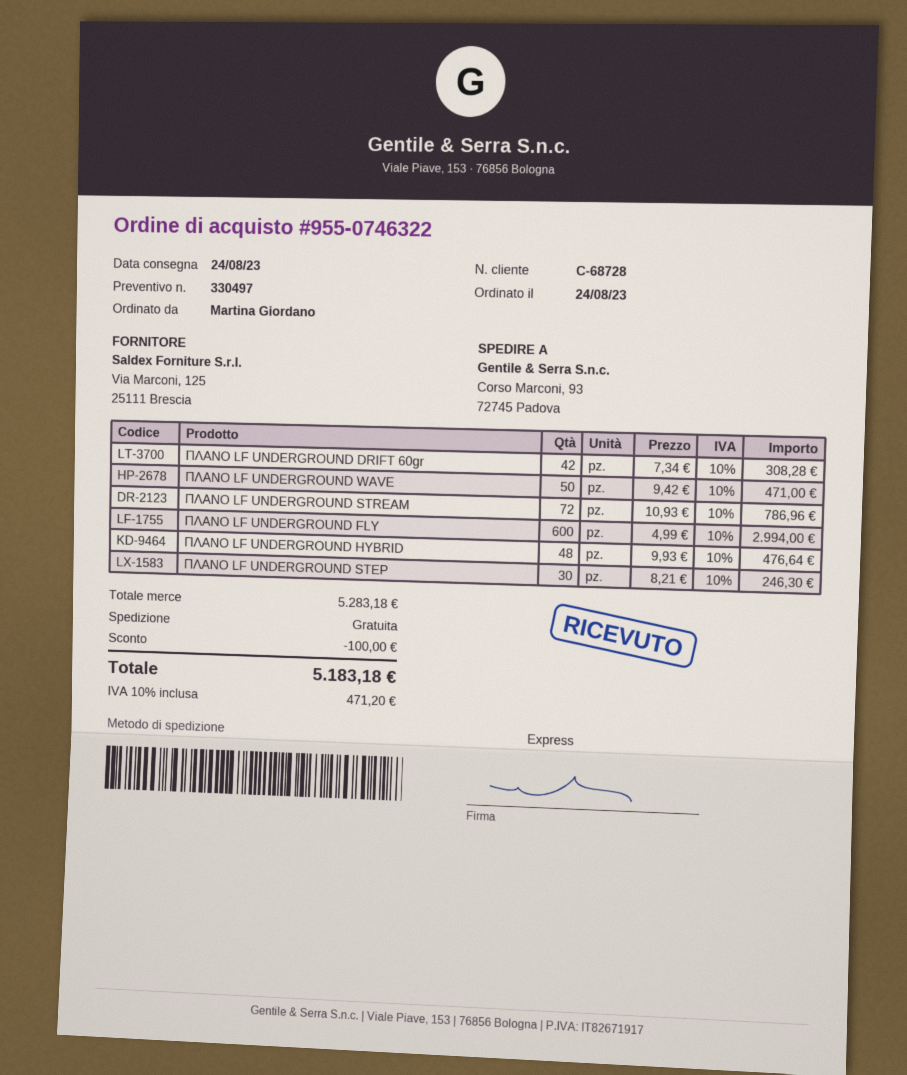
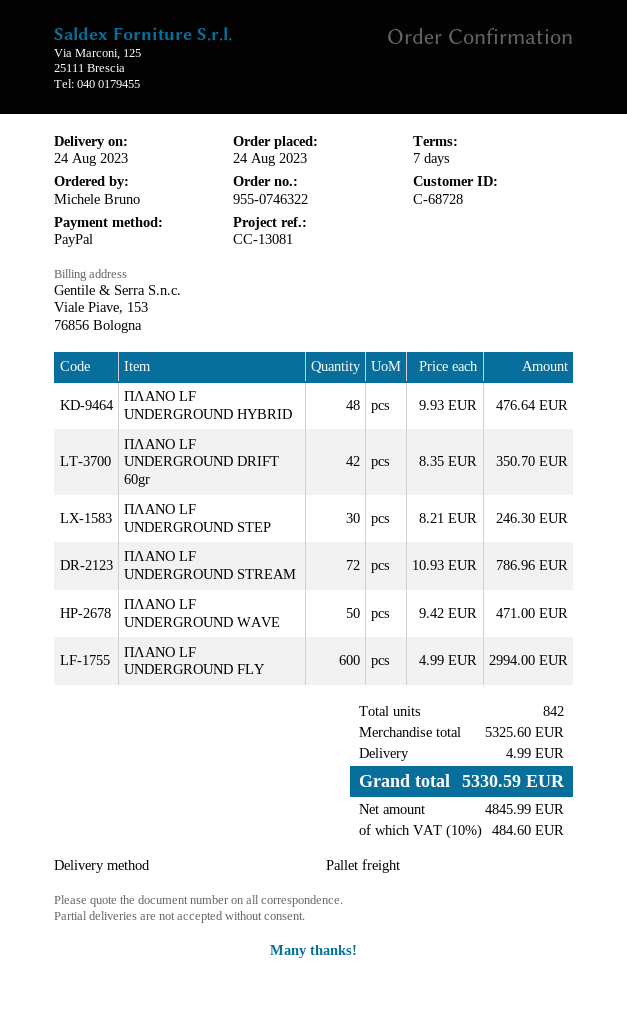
ordered by: Martina Giordano -> Michele Bruno
shipping method: express -> pallet freight
ΠΛΑΝΟ LF UNDERGROUND DRIFT 60gr: 42 x 7.34 = 308.28 -> 42 x 8.35 = 350.70
subtotal: 5283.18 -> 5325.60
discount: 100.00 -> none
shipping: 0.00 -> 4.99
tax: 10% = 471.20 -> 10% = 484.60
total: 5183.18 -> 5330.59

